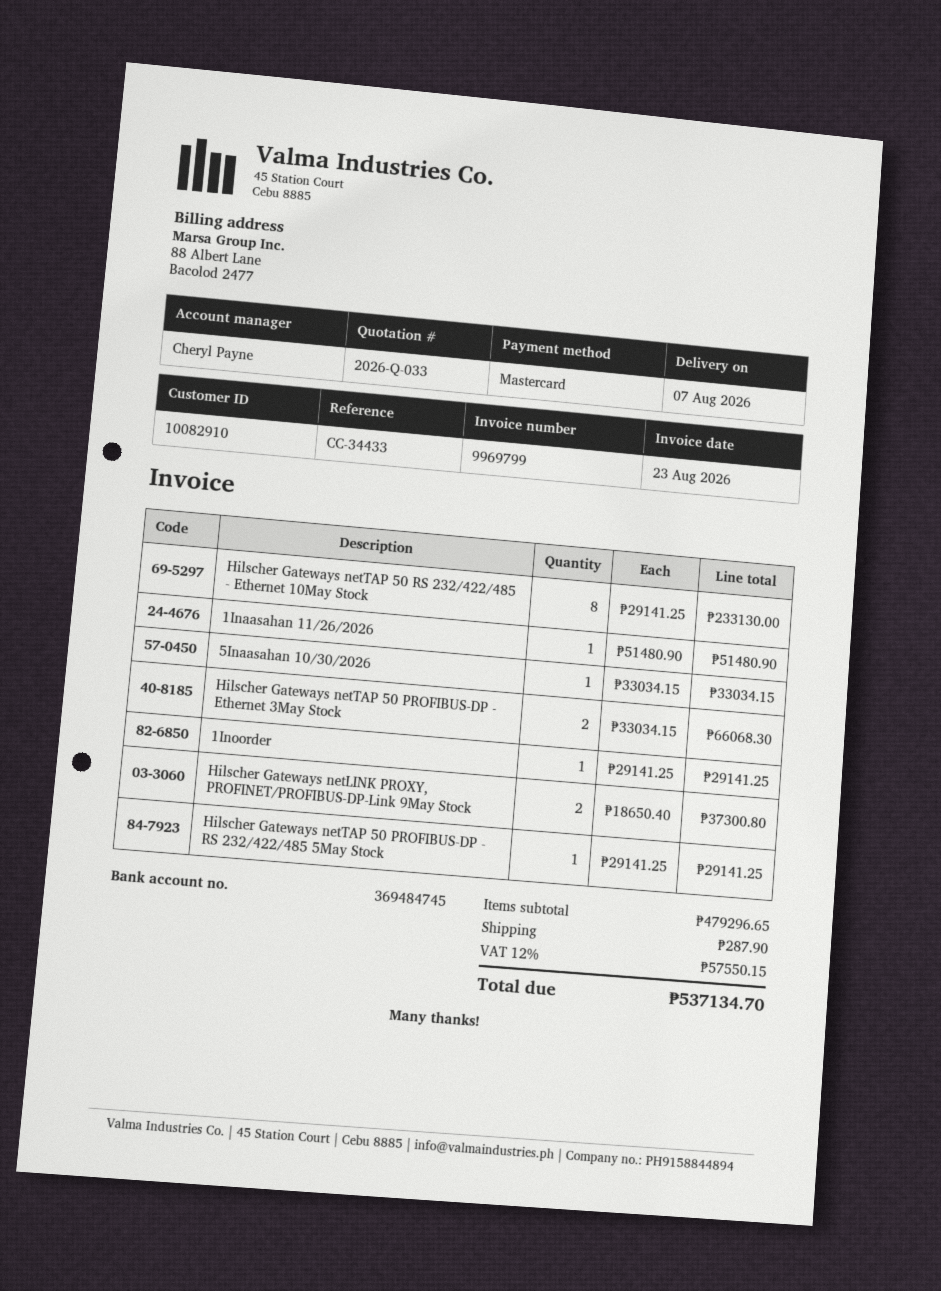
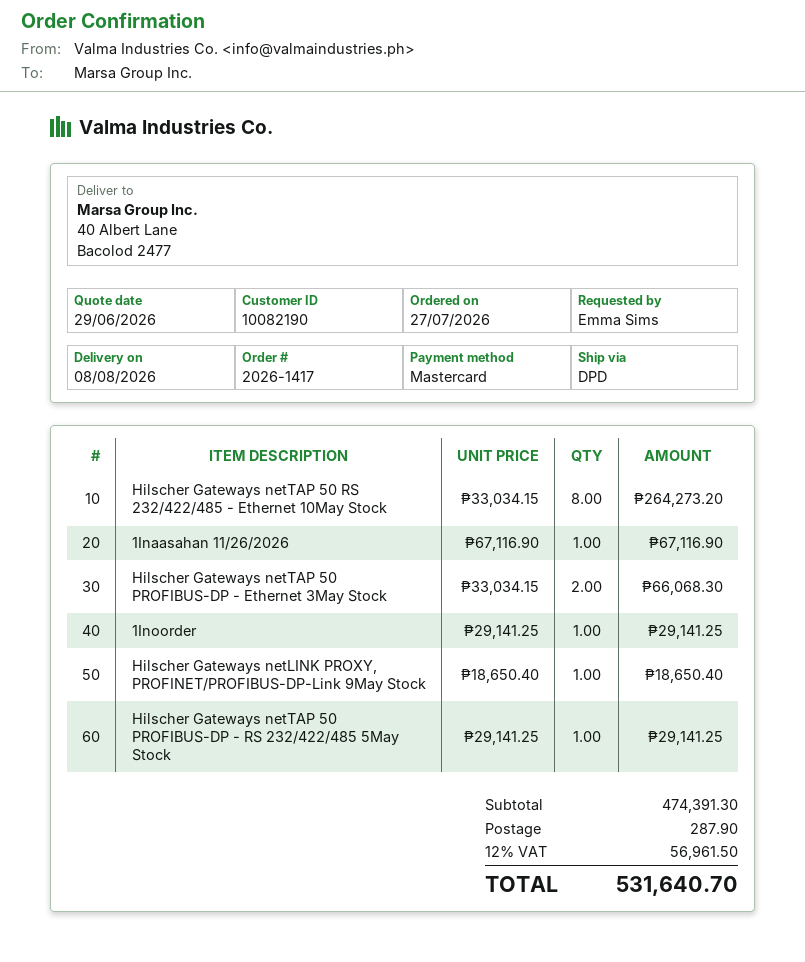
delivery date: 2026-08-07 -> 2026-08-08
customer number: 10082910 -> 10082190
Hilscher Gateways netTAP 50 RS 232/422/485 - Ethernet 10May Stock: 8 x 29141.25 = 233130.00 -> 8 x 33034.15 = 264273.20
1Inaasahan 11/26/2026: 1 x 51480.90 = 51480.90 -> 1 x 67116.90 = 67116.90
5Inaasahan 10/30/2026: 1 x 33034.15 = 33034.15 -> none
Hilscher Gateways netLINK PROXY, PROFINET/PROFIBUS-DP-Link 9May Stock: 2 x 18650.40 = 37300.80 -> 1 x 18650.40 = 18650.40
subtotal: 479296.65 -> 474391.30
tax: 12% = 57550.15 -> 12% = 56961.50
total: 537134.70 -> 531640.70

